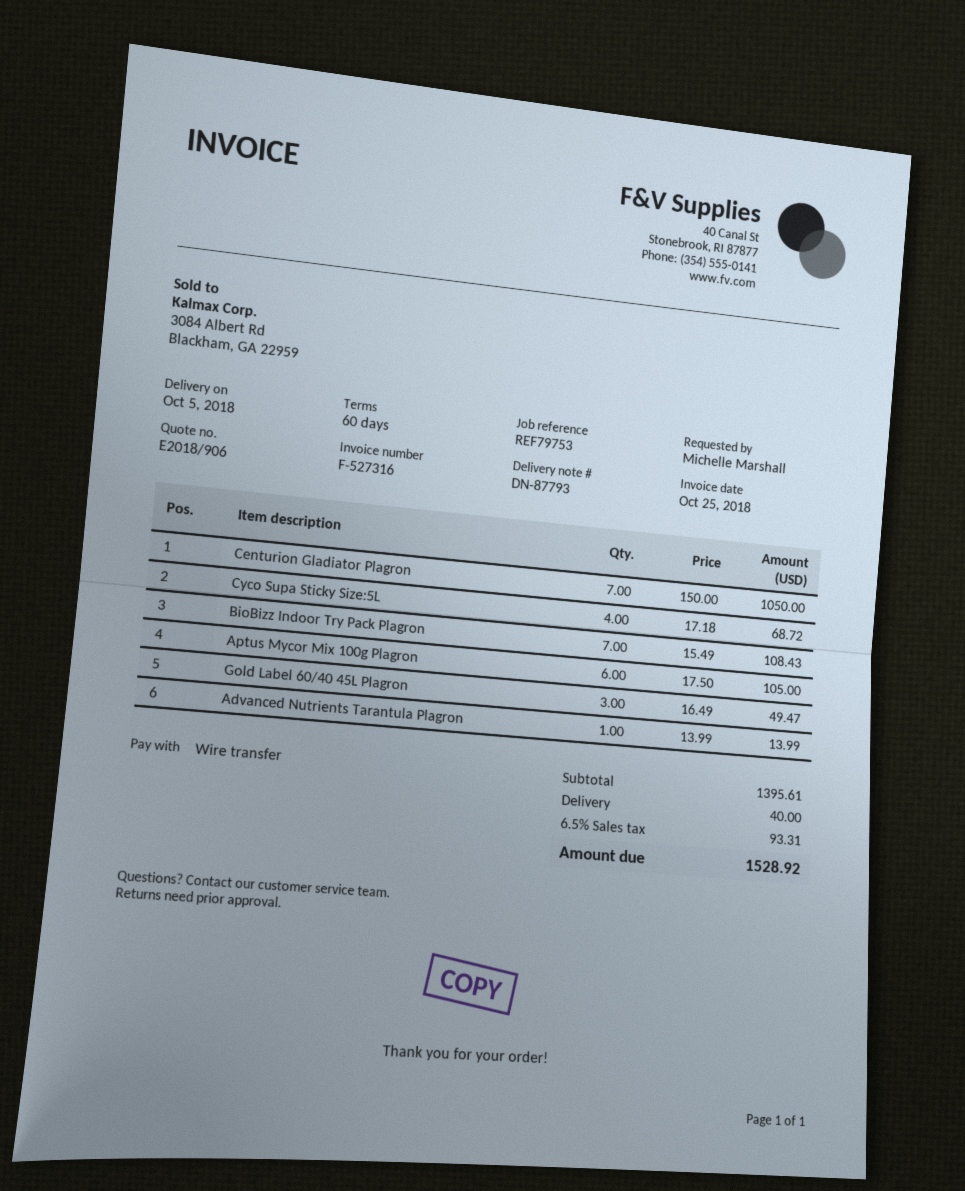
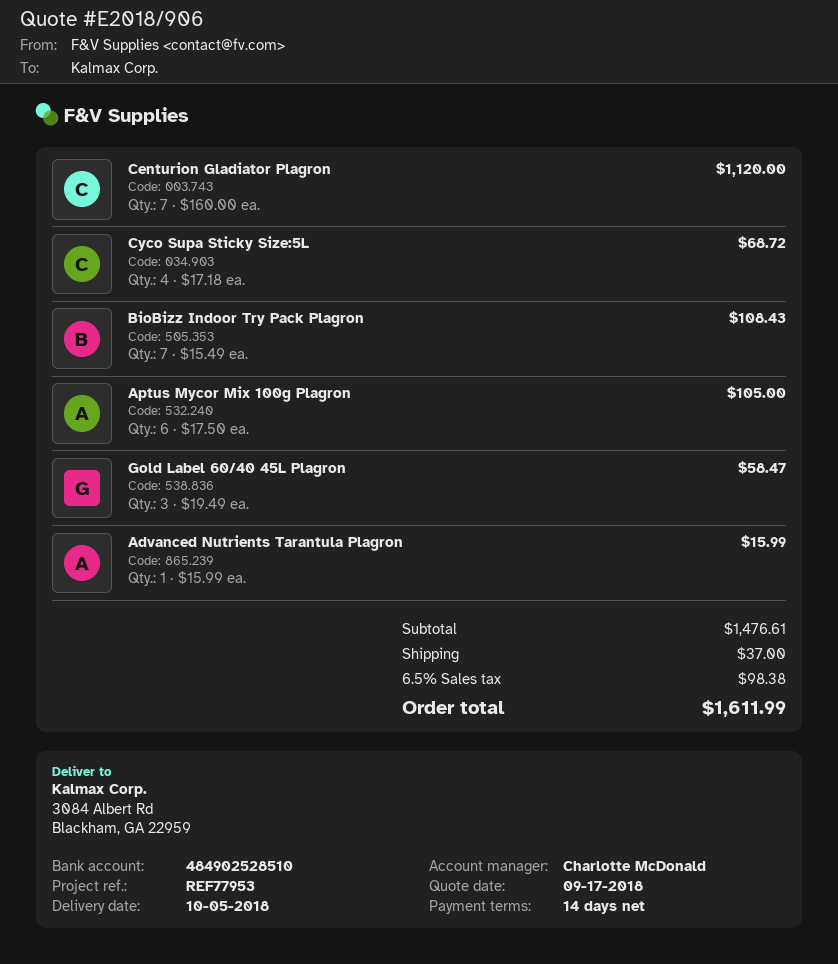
payment terms: 60 days -> 14 days
reference: REF79753 -> REF77953
Centurion Gladiator Plagron: 7 x 150.00 = 1050.00 -> 7 x 160.00 = 1120.00
Gold Label 60/40 45L Plagron: 3 x 16.49 = 49.47 -> 3 x 19.49 = 58.47
Advanced Nutrients Tarantula Plagron: 1 x 13.99 = 13.99 -> 1 x 15.99 = 15.99
subtotal: 1395.61 -> 1476.61
shipping: 40.00 -> 37.00
tax: 6.5% = 93.31 -> 6.5% = 98.38
total: 1528.92 -> 1611.99

